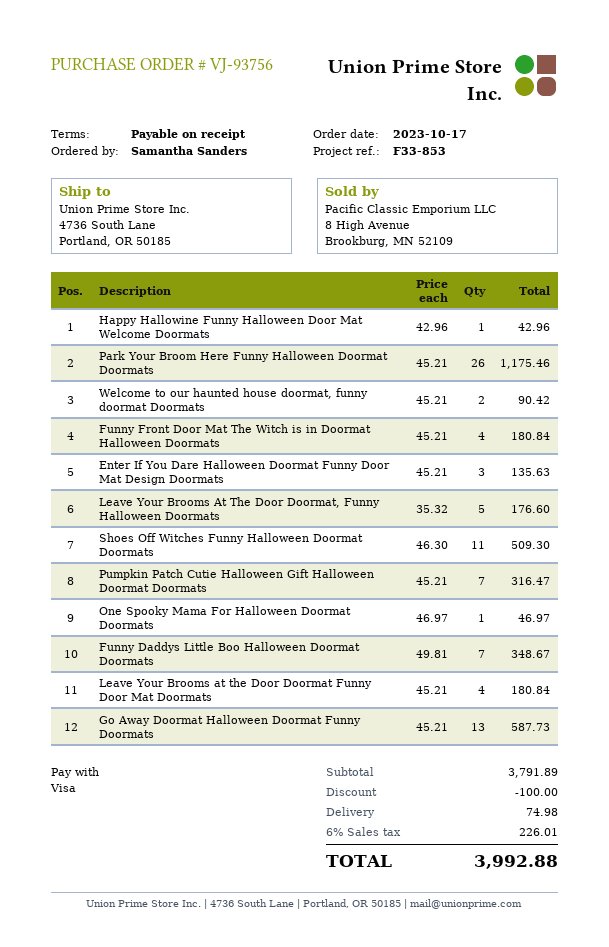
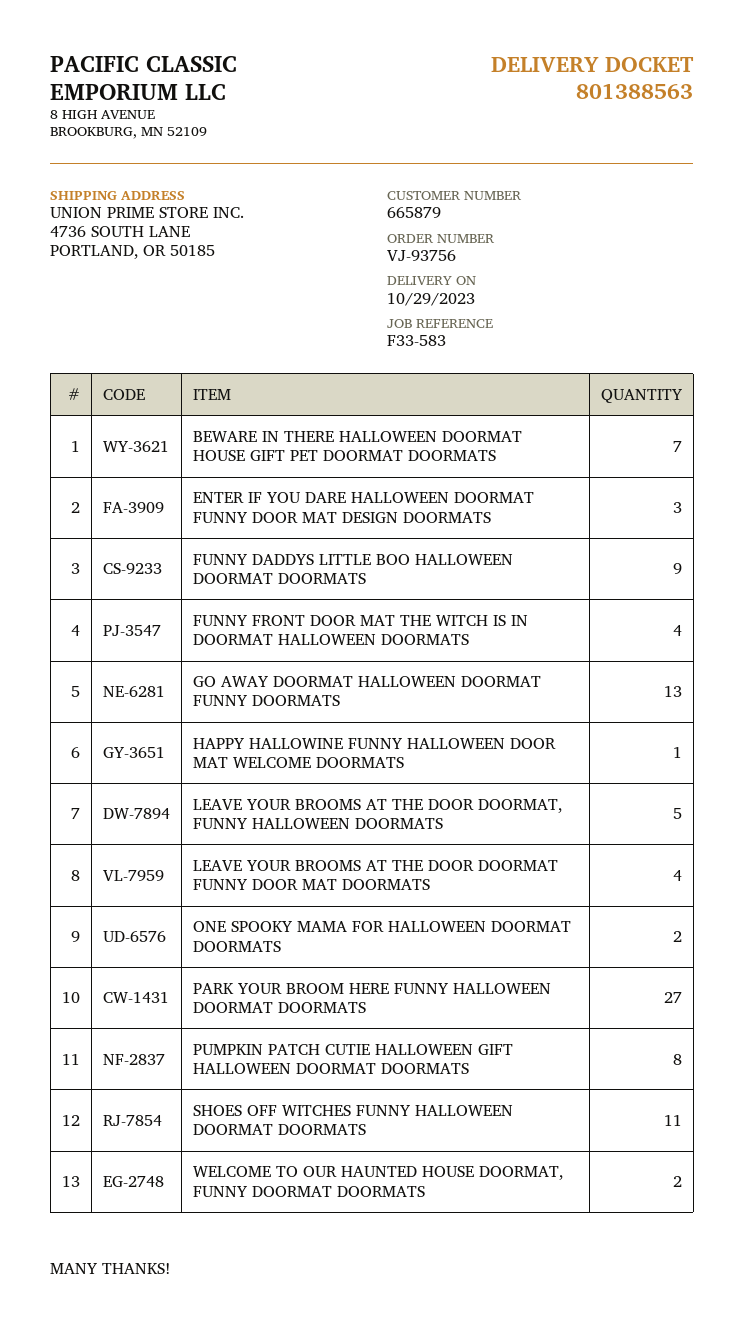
reference: F33-853 -> F33-583
Park Your Broom Here Funny Halloween Doormat Doormats: 26 -> 27
Pumpkin Patch Cutie Halloween Gift Halloween Doormat Doormats: 7 -> 8
One Spooky Mama For Halloween Doormat Doormats: 1 -> 2
Funny Daddys Little Boo Halloween Doormat Doormats: 7 -> 9
BEWARE IN THERE HALLOWEEN DOORMAT HOUSE GIFT PET DOORMAT DOORMATS: none -> 7

